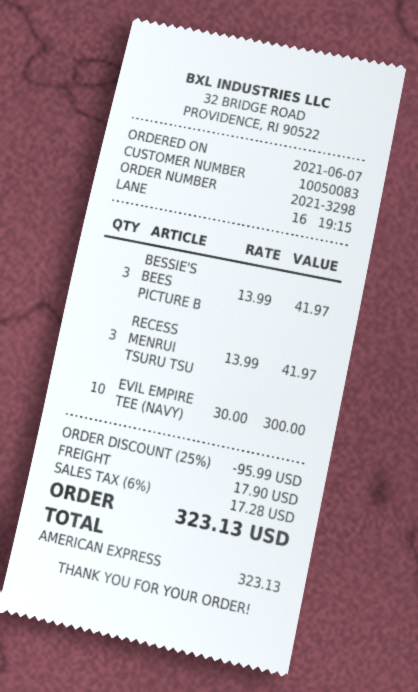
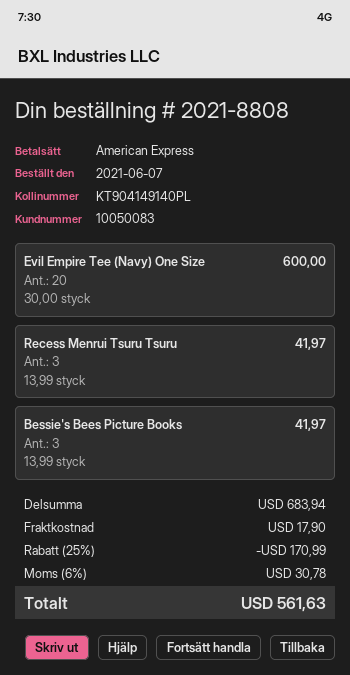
order number: 2021-3298 -> 2021-8808
EVIL EMPIRE TEE (NAVY): 10 x 30.00 = 300.00 -> 20 x 30.00 = 600.00
discount: 25% = 95.99 -> 25% = 170.99
tax: 6% = 17.28 -> 6% = 30.78
total: 323.13 -> 561.63

